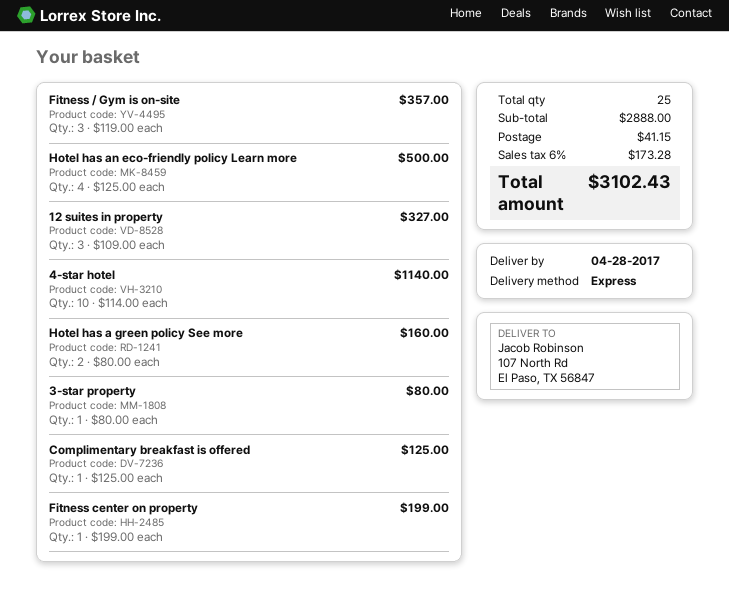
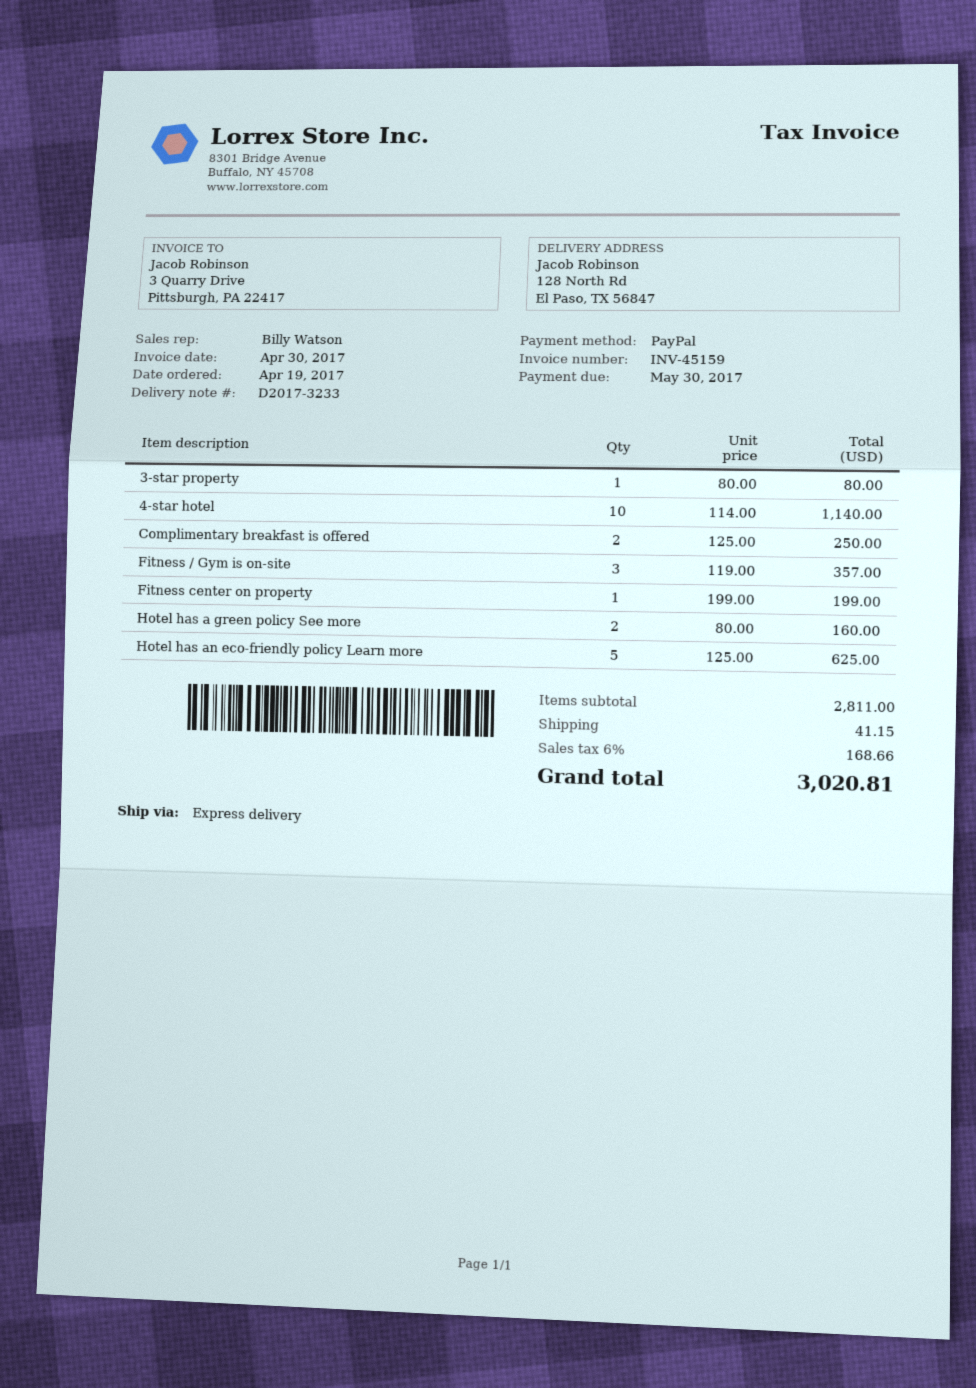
ship to: 107 North Rd, El Paso, TX 56847 -> 128 North Rd, El Paso, TX 56847
Hotel has an eco-friendly policy Learn more: 4 x 125.00 = 500.00 -> 5 x 125.00 = 625.00
12 suites in property: 3 x 109.00 = 327.00 -> none
Complimentary breakfast is offered: 1 x 125.00 = 125.00 -> 2 x 125.00 = 250.00
subtotal: 2888.00 -> 2811.00
tax: 6% = 173.28 -> 6% = 168.66
total: 3102.43 -> 3020.81

